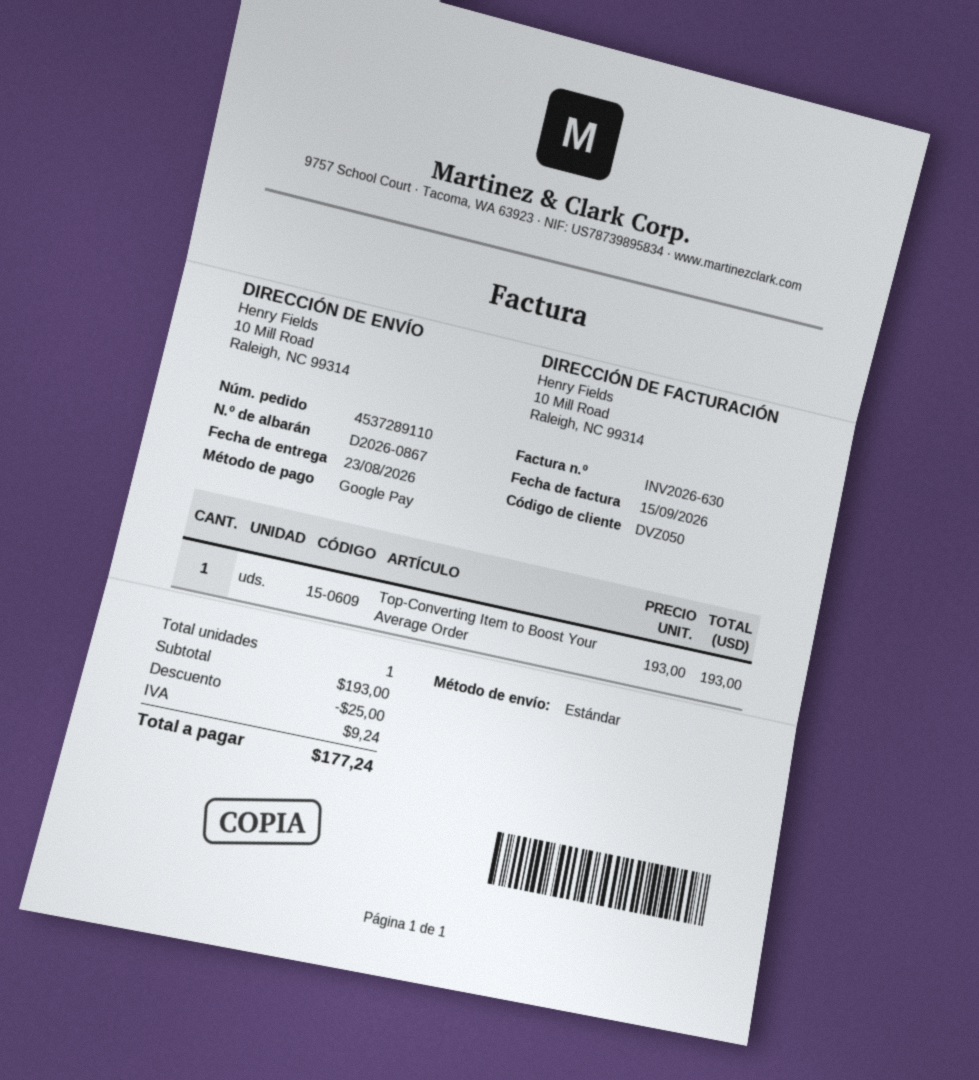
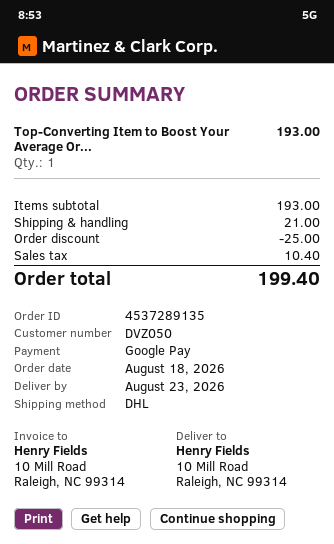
order number: 4537289110 -> 4537289135
shipping method: standard -> DHL
shipping: none -> 21.00
tax: 9.24 -> 10.40
total: 177.24 -> 199.40

